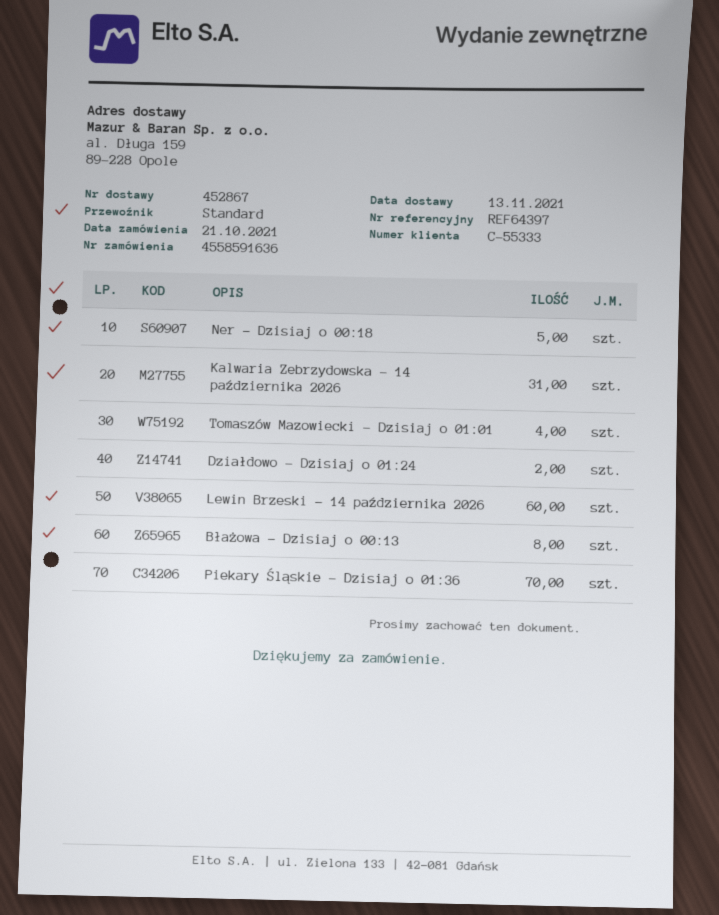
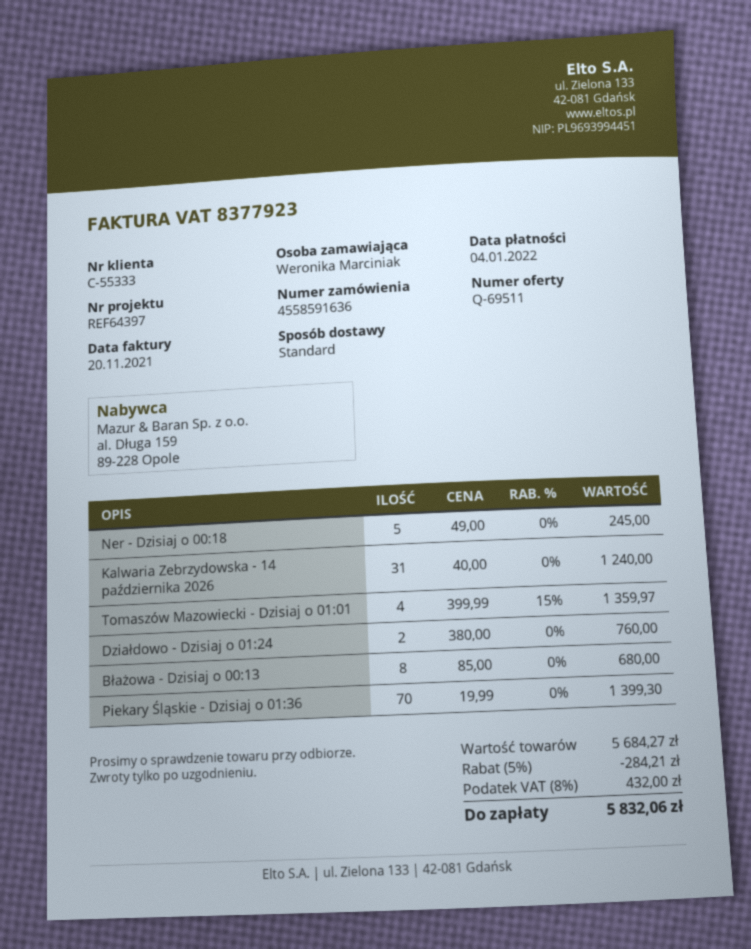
Lewin Brzeski - 14 października 2026: 60 -> none

